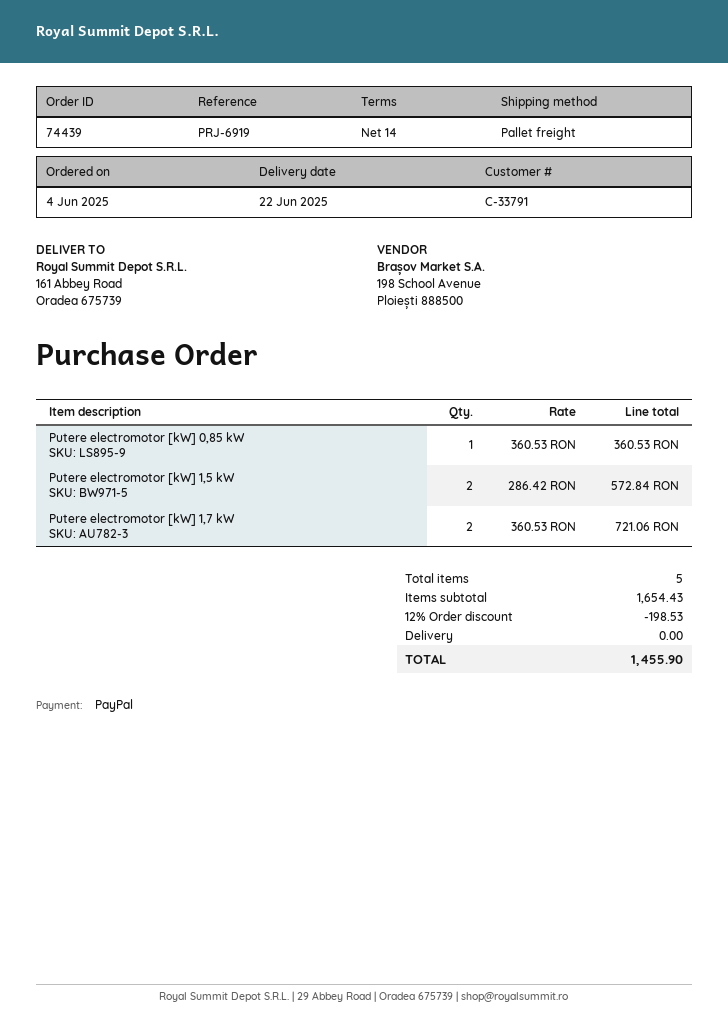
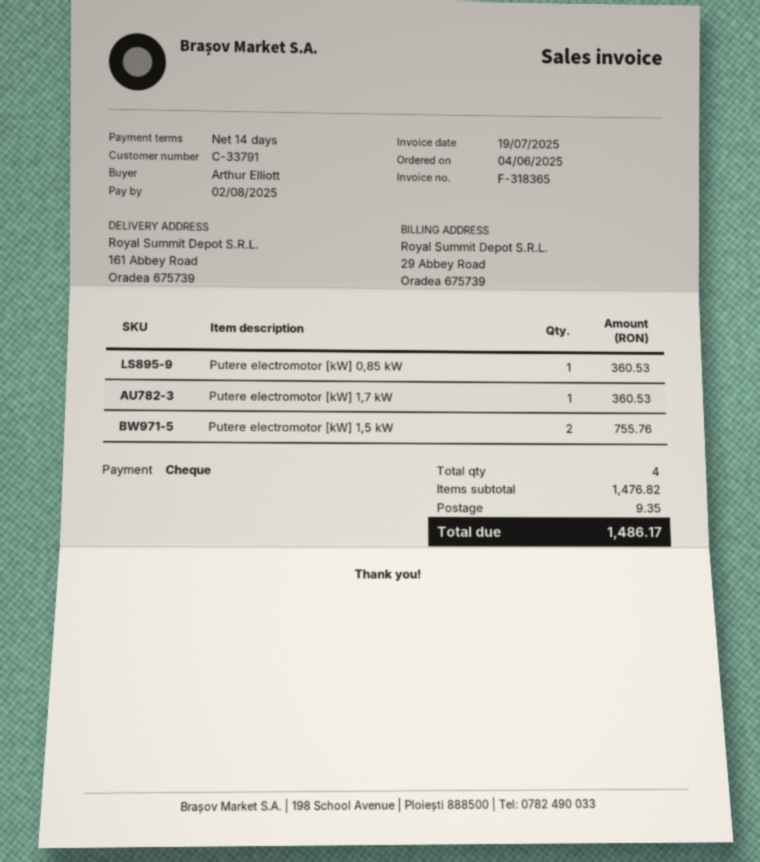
payment method: PayPal -> cheque
Putere electromotor [kW] 1,5 kW: 2 for 572.84 -> 2 for 755.76
Putere electromotor [kW] 1,7 kW: 2 for 721.06 -> 1 for 360.53
total quantity: 5 -> 4
subtotal: 1654.43 -> 1476.82
discount: 12% = 198.53 -> none
shipping: 0.00 -> 9.35
total: 1455.90 -> 1486.17

